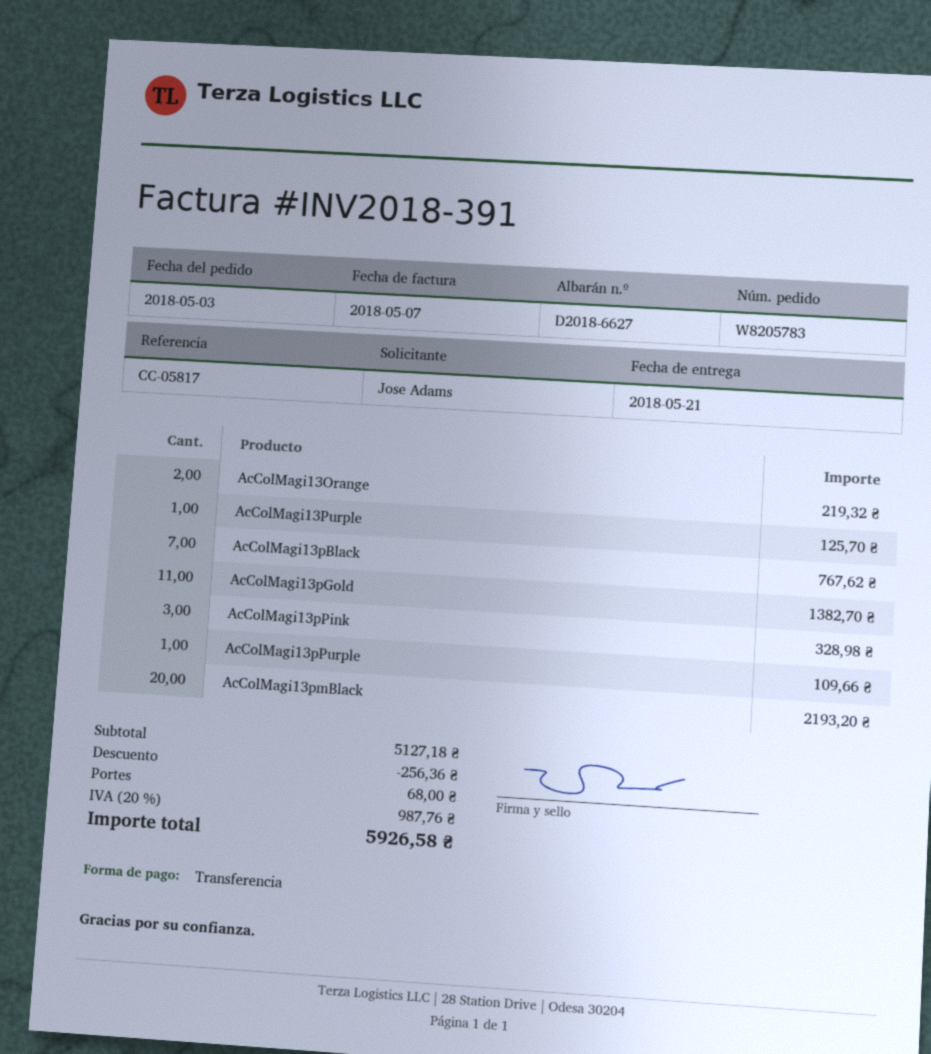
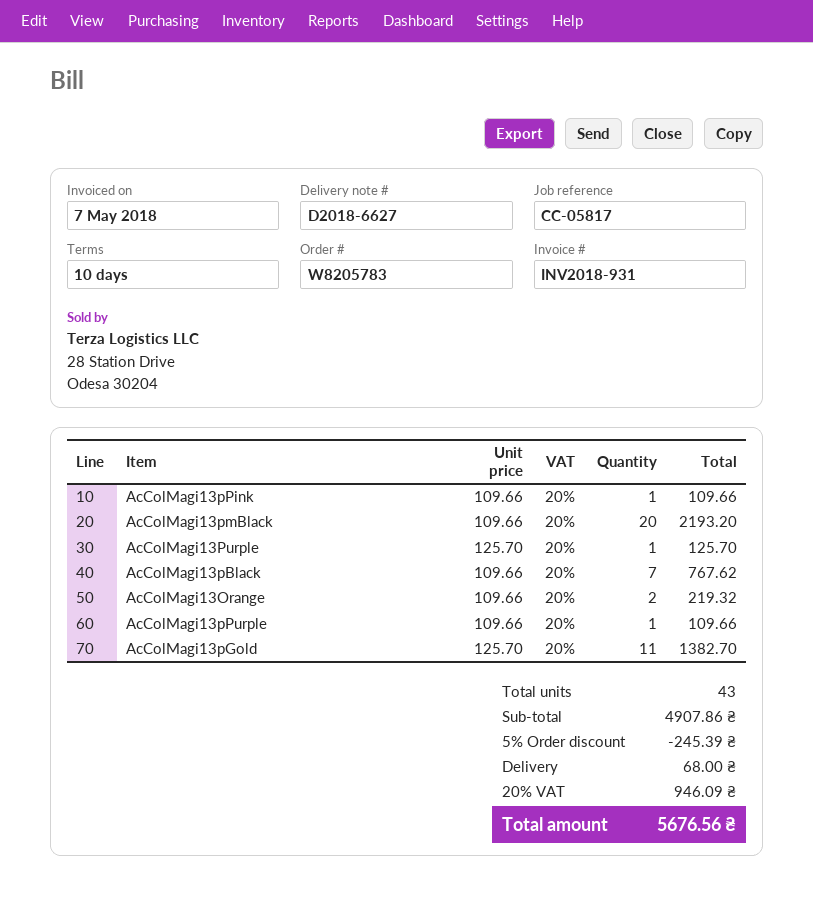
invoice number: INV2018-391 -> INV2018-931
AcColMagi13pPink: 3 for 328.98 -> 1 for 109.66
subtotal: 5127.18 -> 4907.86
discount: 256.36 -> 245.39
tax: 20% = 987.76 -> 20% = 946.09
total: 5926.58 -> 5676.56

